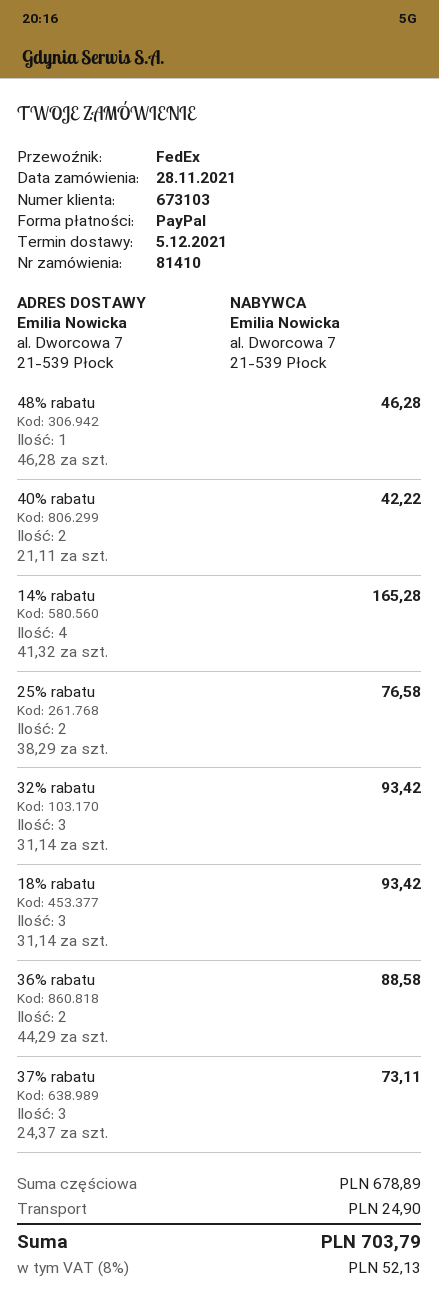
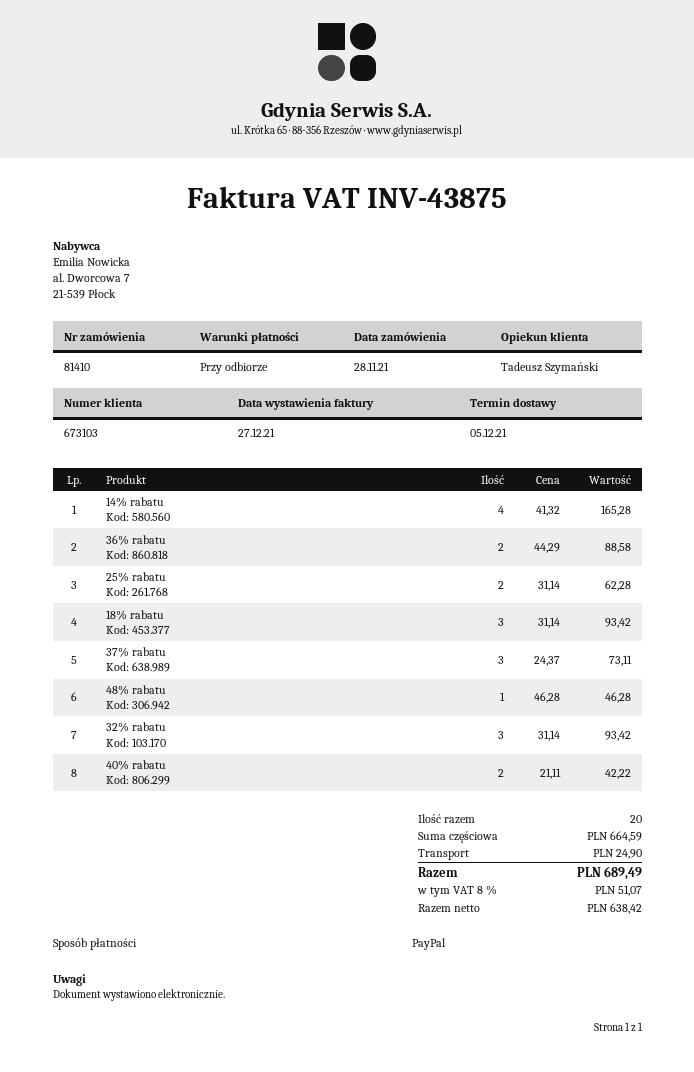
25% rabatu: 2 x 38.29 = 76.58 -> 2 x 31.14 = 62.28
subtotal: 678.89 -> 664.59
tax: 8% = 52.13 -> 8% = 51.07
total: 703.79 -> 689.49

